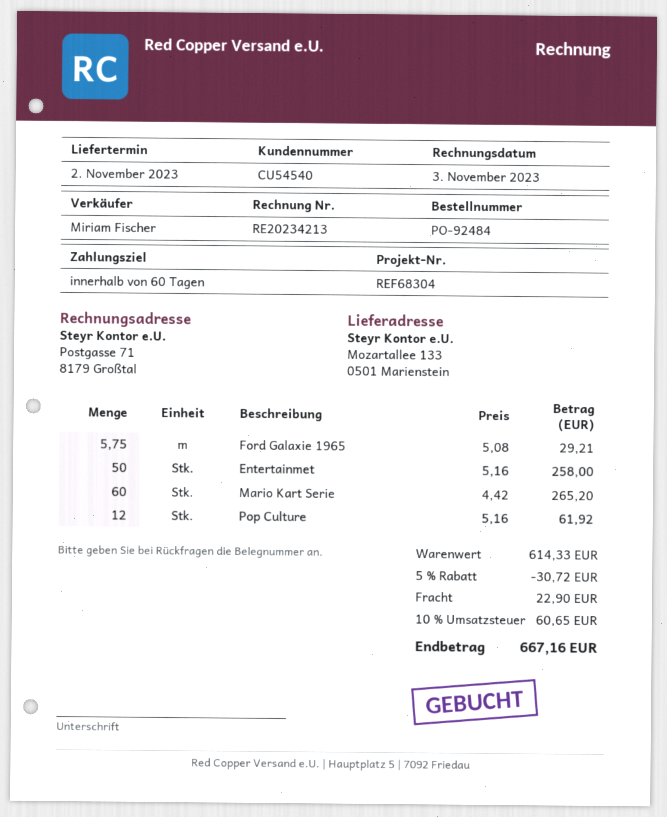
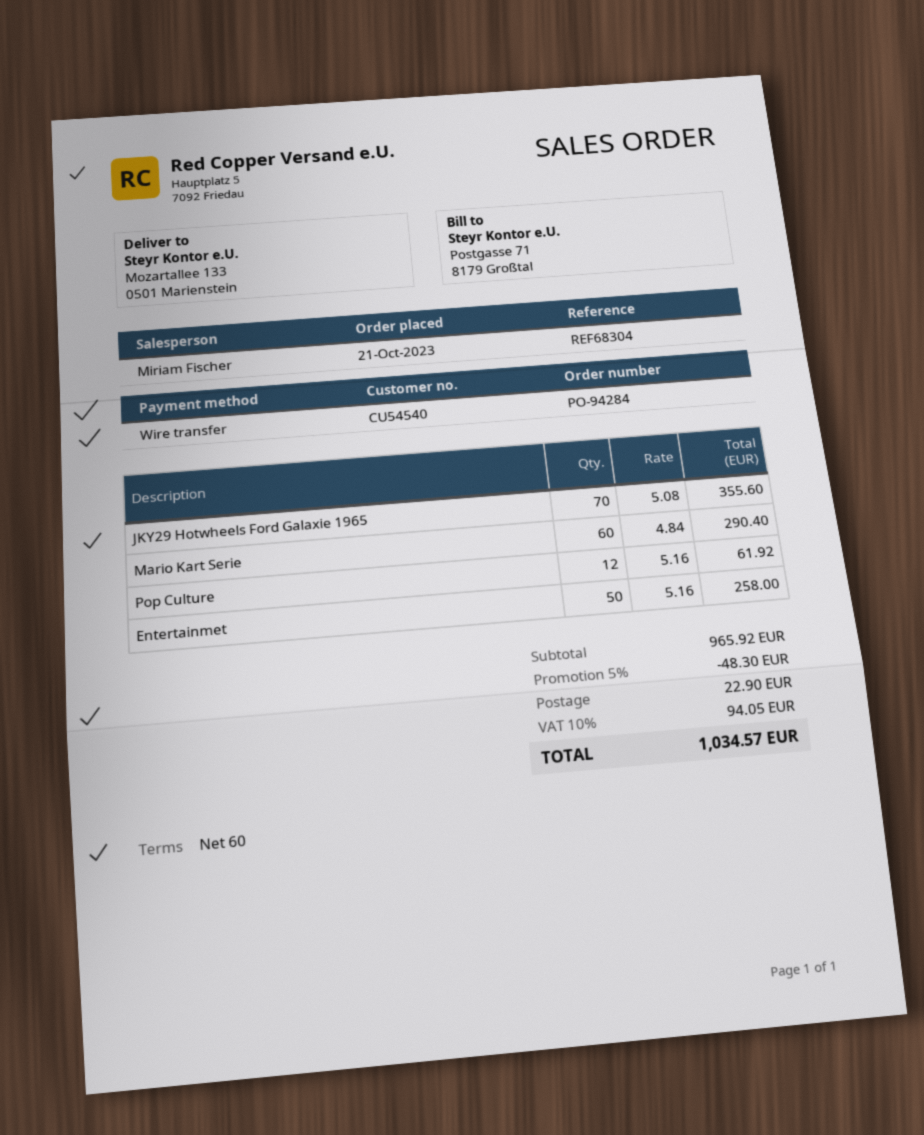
order number: PO-92484 -> PO-94284
Ford Galaxie 1965: 5.75 x 5.08 = 29.21 -> none
Mario Kart Serie: 60 x 4.42 = 265.20 -> 60 x 4.84 = 290.40
JKY29 Hotwheels Ford Galaxie 1965: none -> 70 x 5.08 = 355.60
subtotal: 614.33 -> 965.92
discount: 5% = 30.72 -> 5% = 48.30
tax: 10% = 60.65 -> 10% = 94.05
total: 667.16 -> 1034.57

